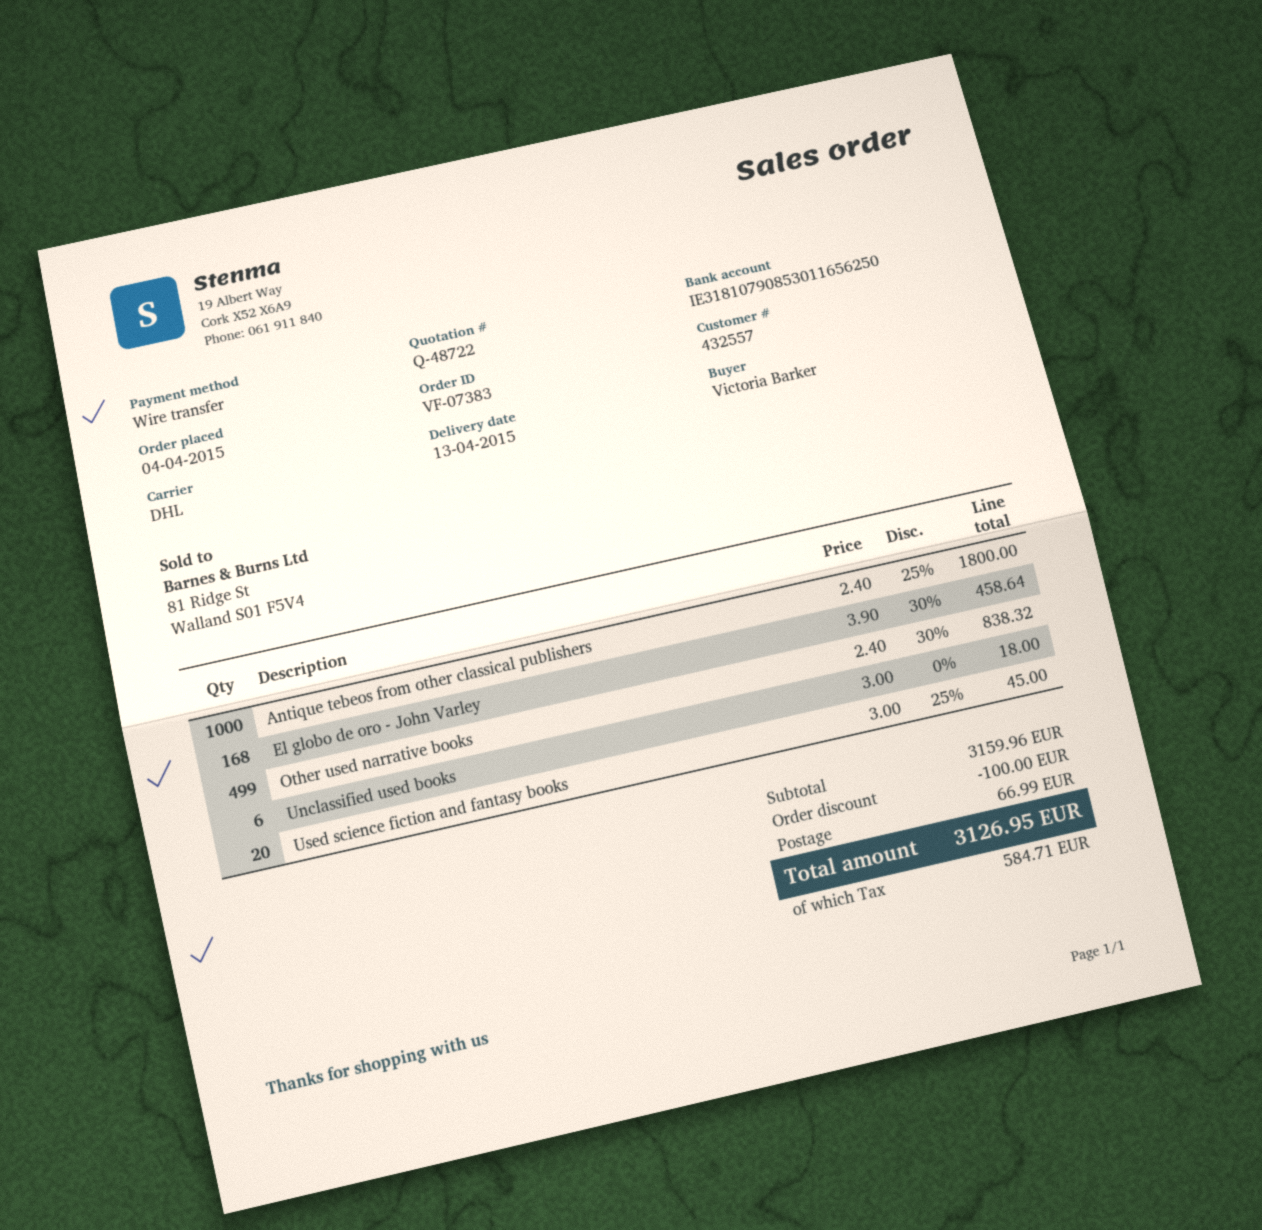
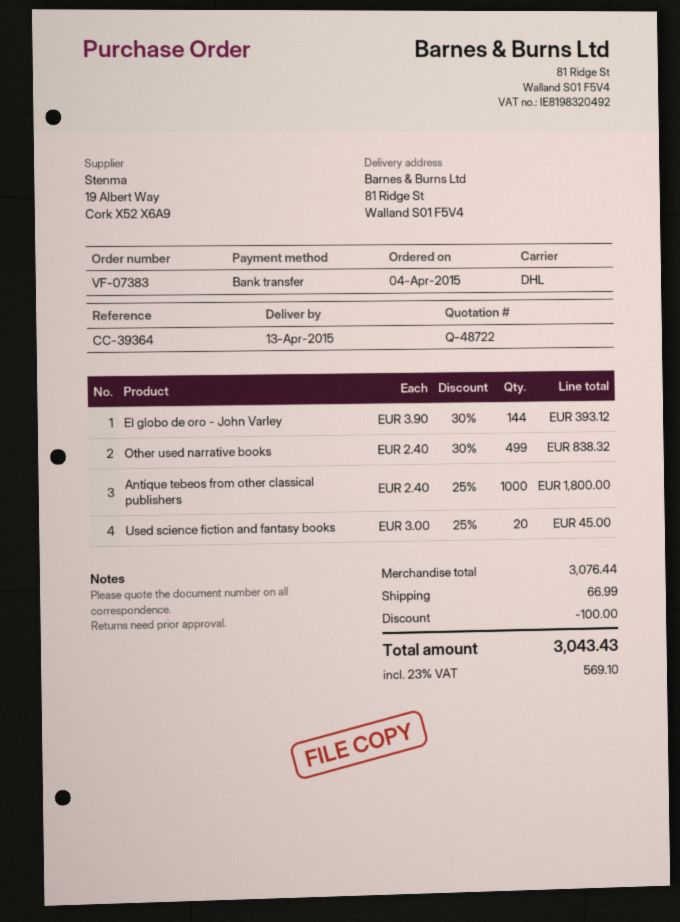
El globo de oro - John Varley: 168 x 3.90 - 30% = 458.64 -> 144 x 3.90 - 30% = 393.12
Unclassified used books: 6 x 3.00 = 18.00 -> none
subtotal: 3159.96 -> 3076.44
tax: 584.71 -> 569.10
total: 3126.95 -> 3043.43

